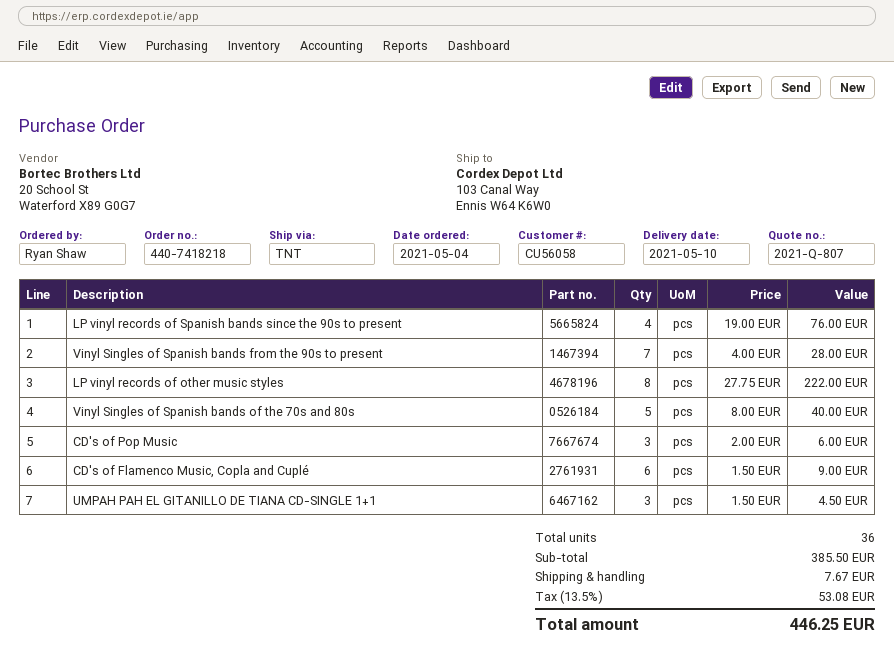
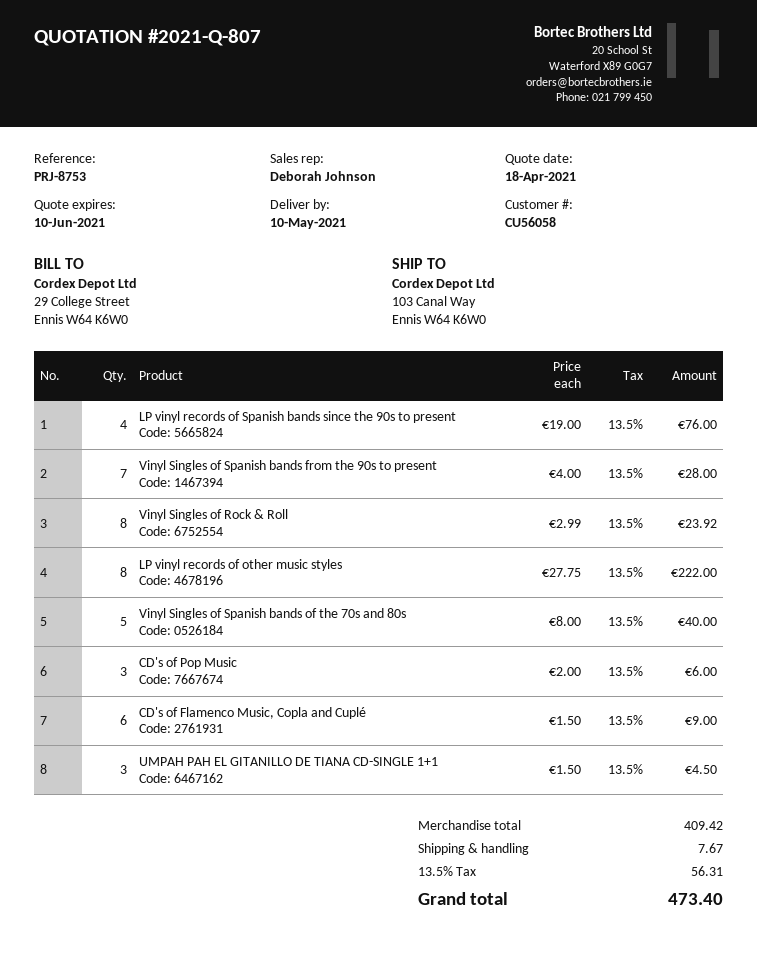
Vinyl Singles of Rock & Roll: none -> 8 x 2.99 = 23.92
subtotal: 385.50 -> 409.42
tax: 13.5% = 53.08 -> 13.5% = 56.31
total: 446.25 -> 473.40

